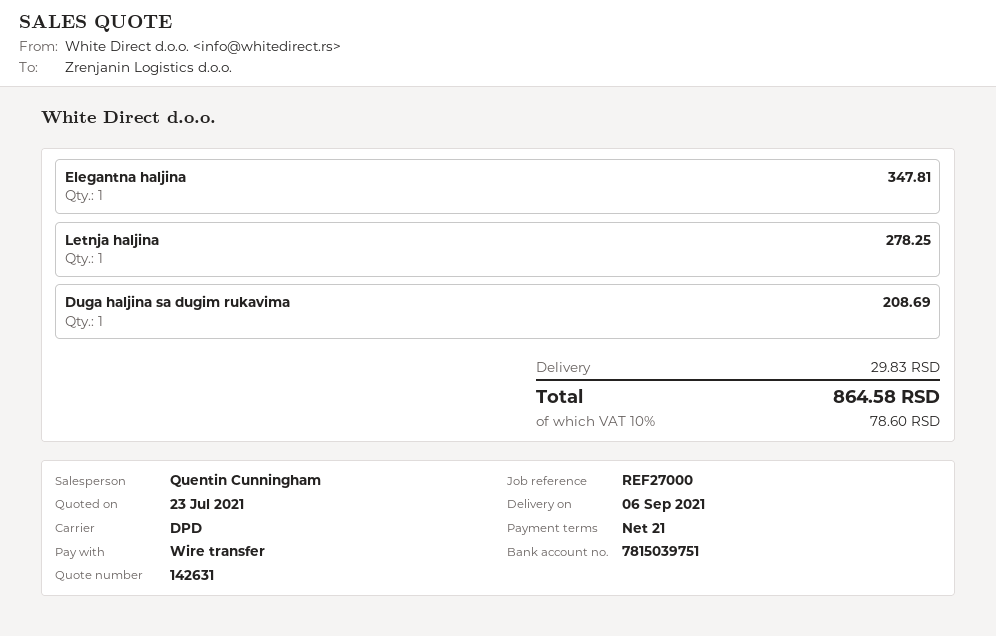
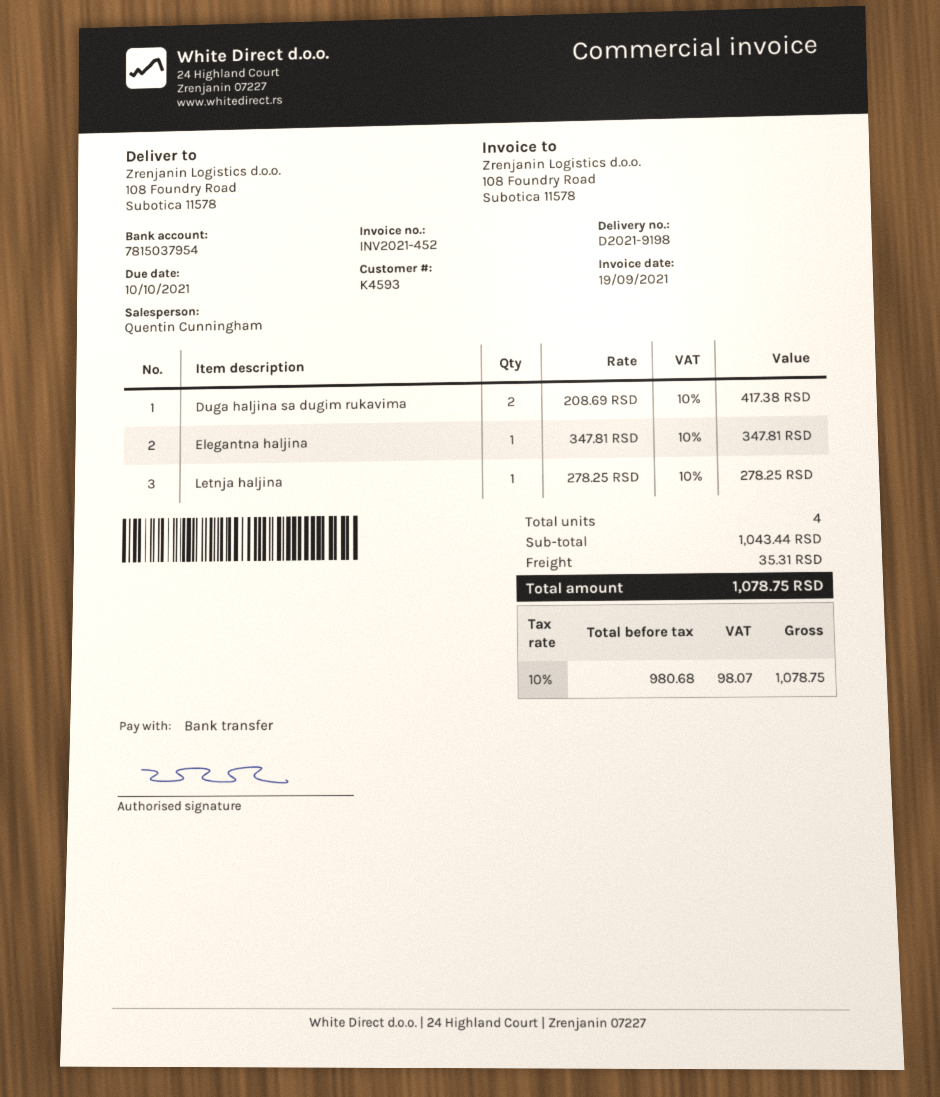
bank account: 7815039751 -> 7815037954
Duga haljina sa dugim rukavima: 1 for 208.69 -> 2 for 417.38
shipping: 29.83 -> 35.31
tax: 10% = 78.60 -> 10% = 98.07
total: 864.58 -> 1078.75

